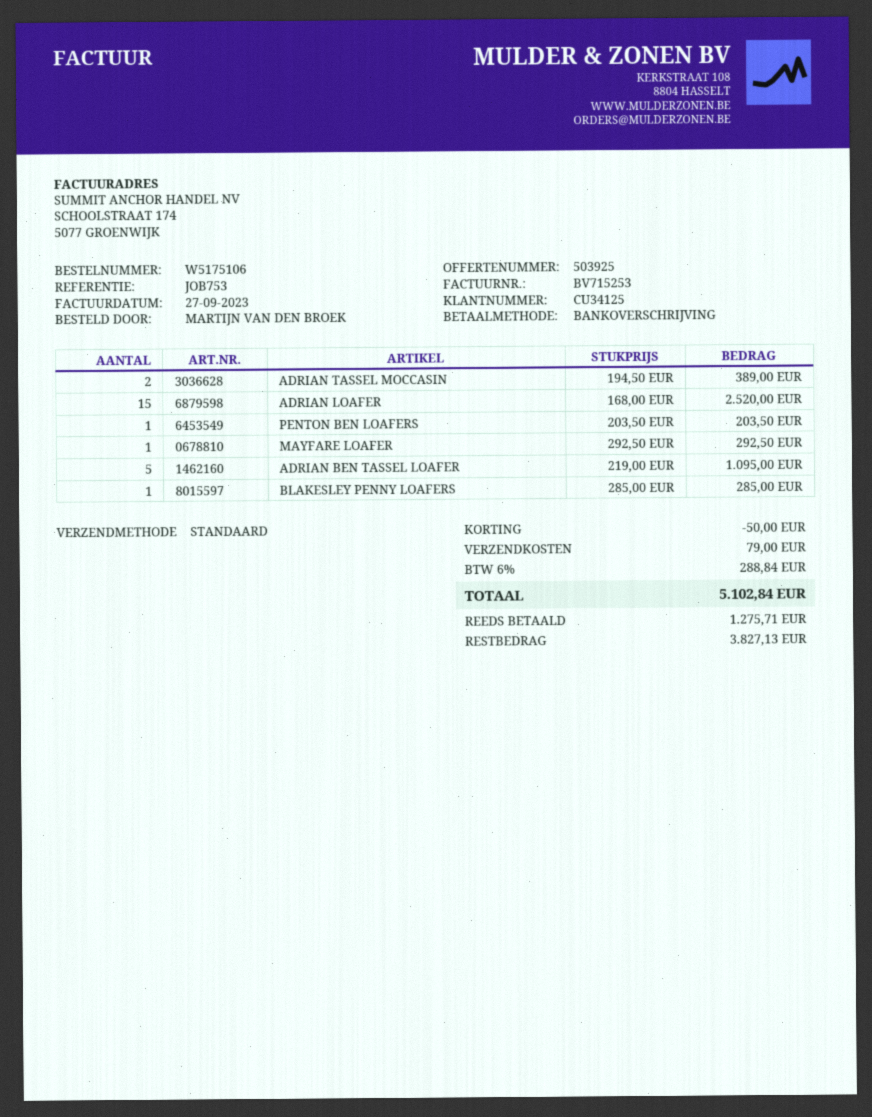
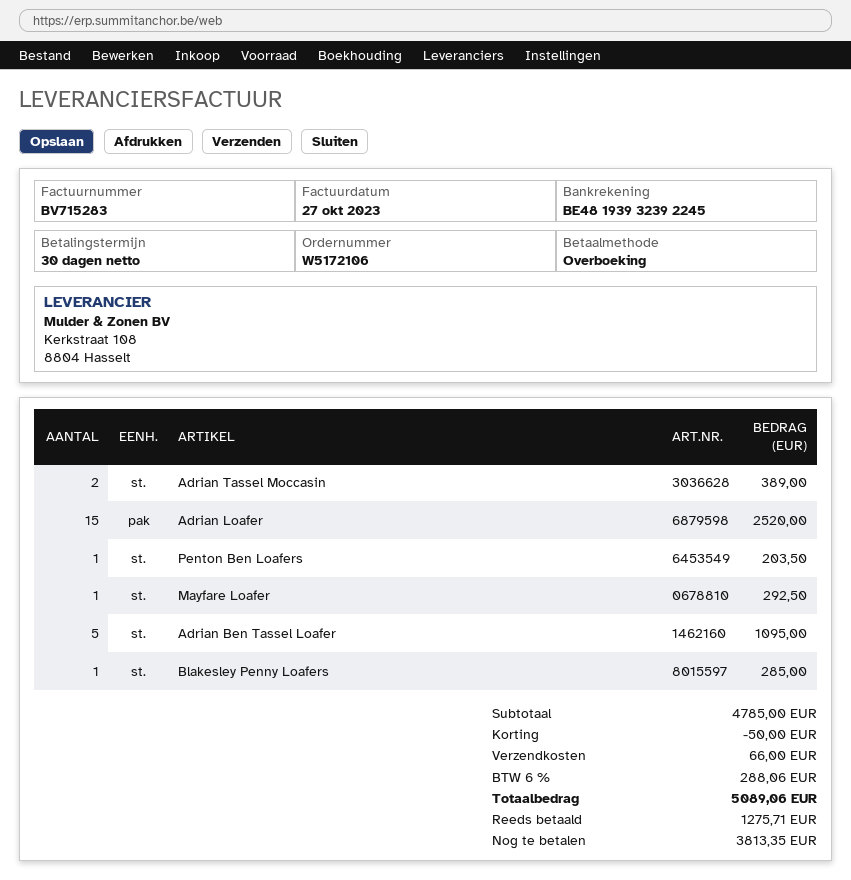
order number: W5175106 -> W5172106
invoice number: BV715253 -> BV715283
invoice date: 2023-09-27 -> 2023-10-27
shipping: 79.00 -> 66.00
tax: 6% = 288.84 -> 6% = 288.06
total: 5102.84 -> 5089.06
balance: 3827.13 -> 3813.35

